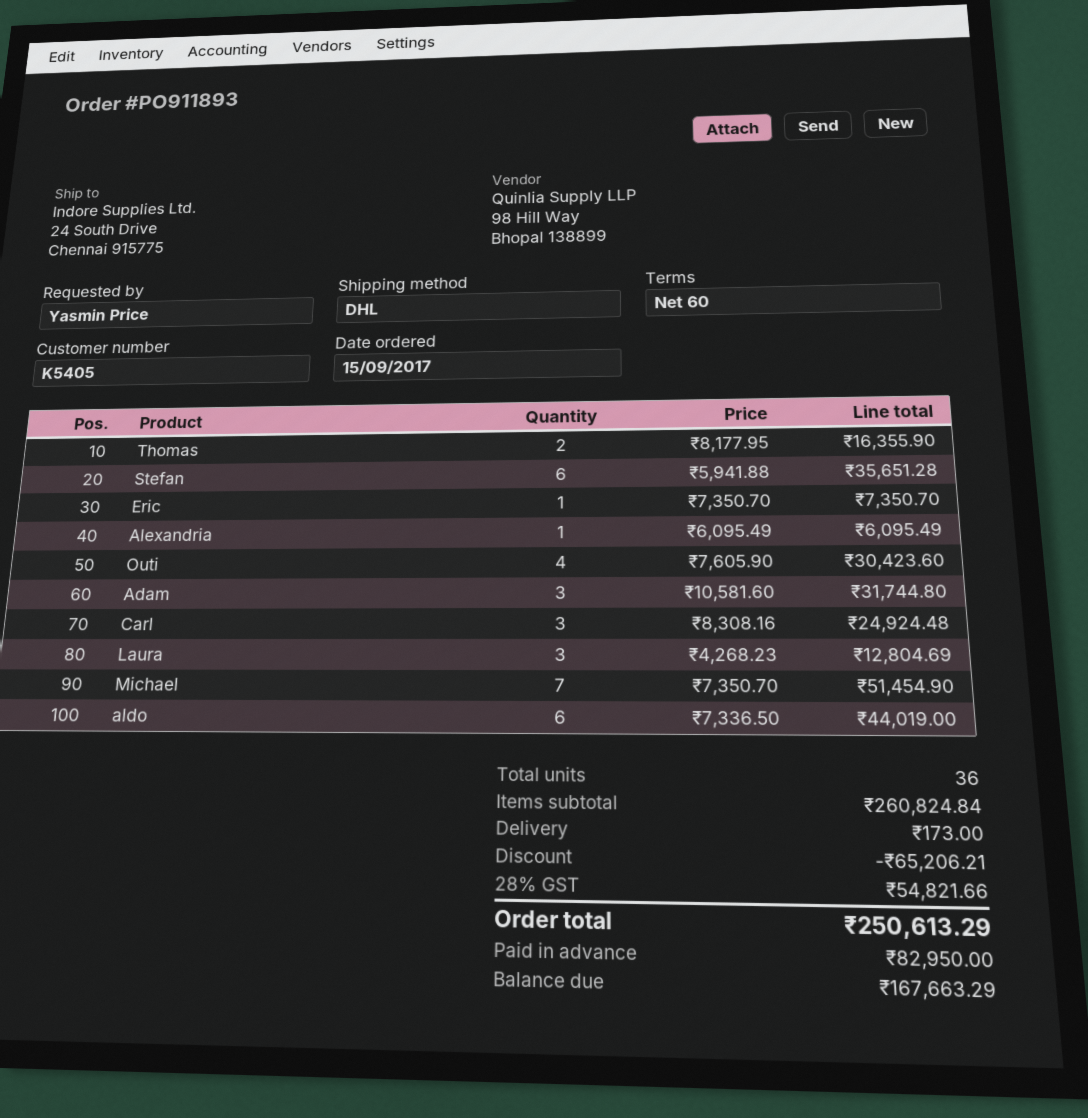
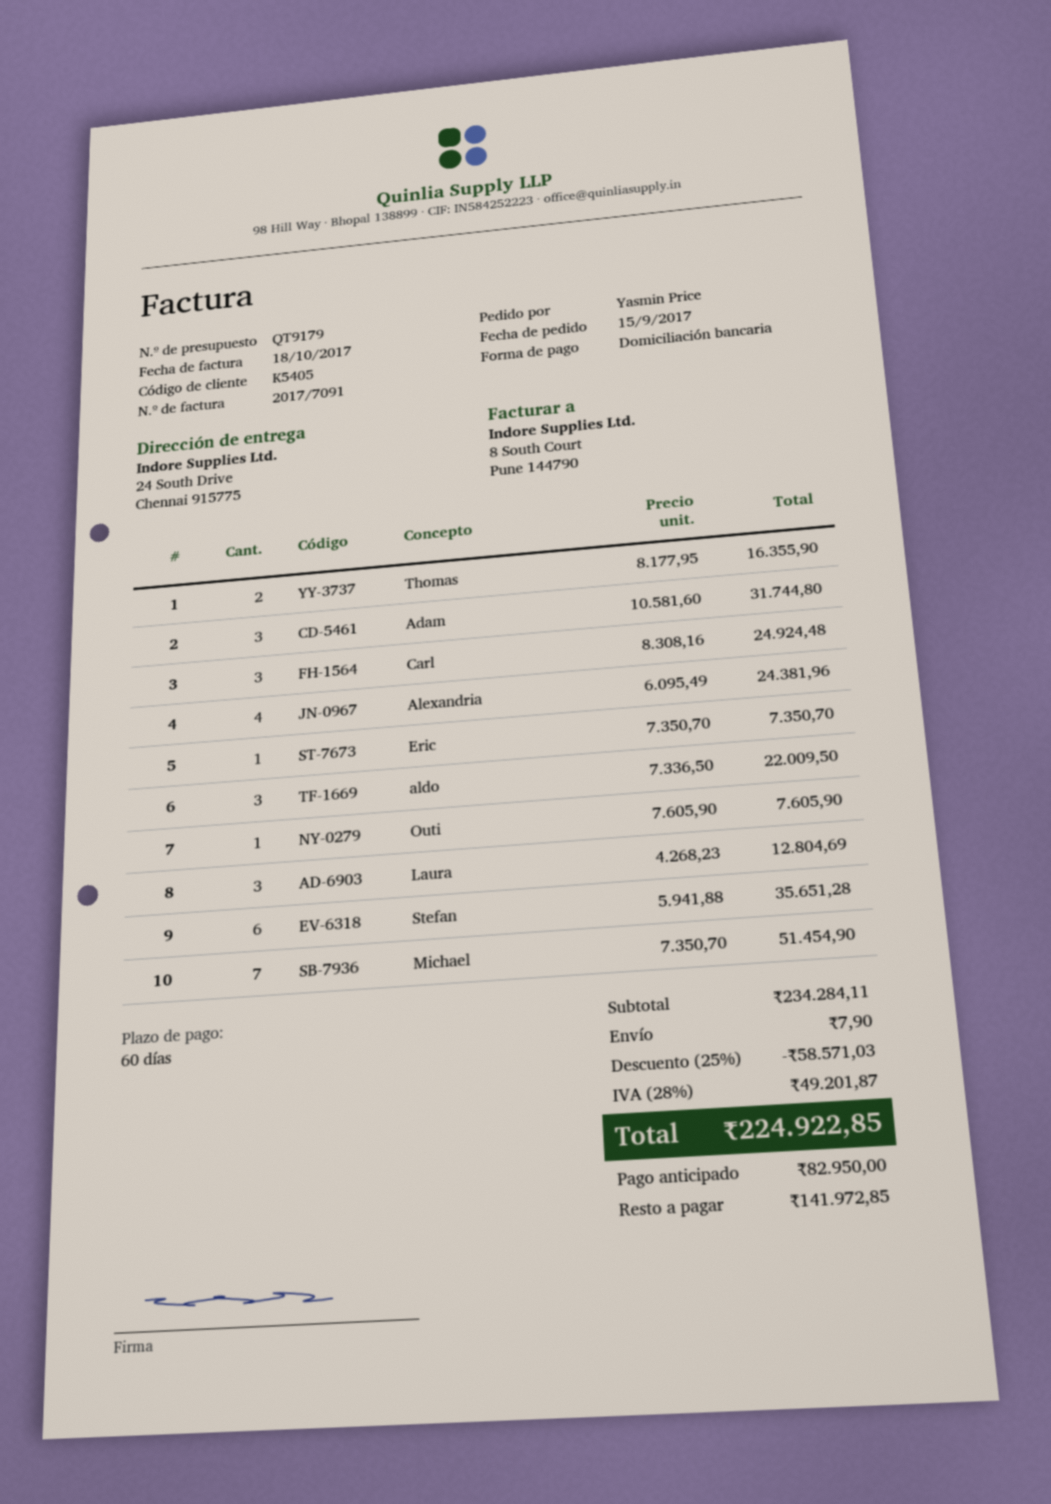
Alexandria: 1 x 6095.49 = 6095.49 -> 4 x 6095.49 = 24381.96
Outi: 4 x 7605.90 = 30423.60 -> 1 x 7605.90 = 7605.90
aldo: 6 x 7336.50 = 44019.00 -> 3 x 7336.50 = 22009.50
subtotal: 260824.84 -> 234284.11
discount: 65206.21 -> 58571.03
shipping: 173.00 -> 7.90
tax: 28% = 54821.66 -> 28% = 49201.87
total: 250613.29 -> 224922.85
balance: 167663.29 -> 141972.85

